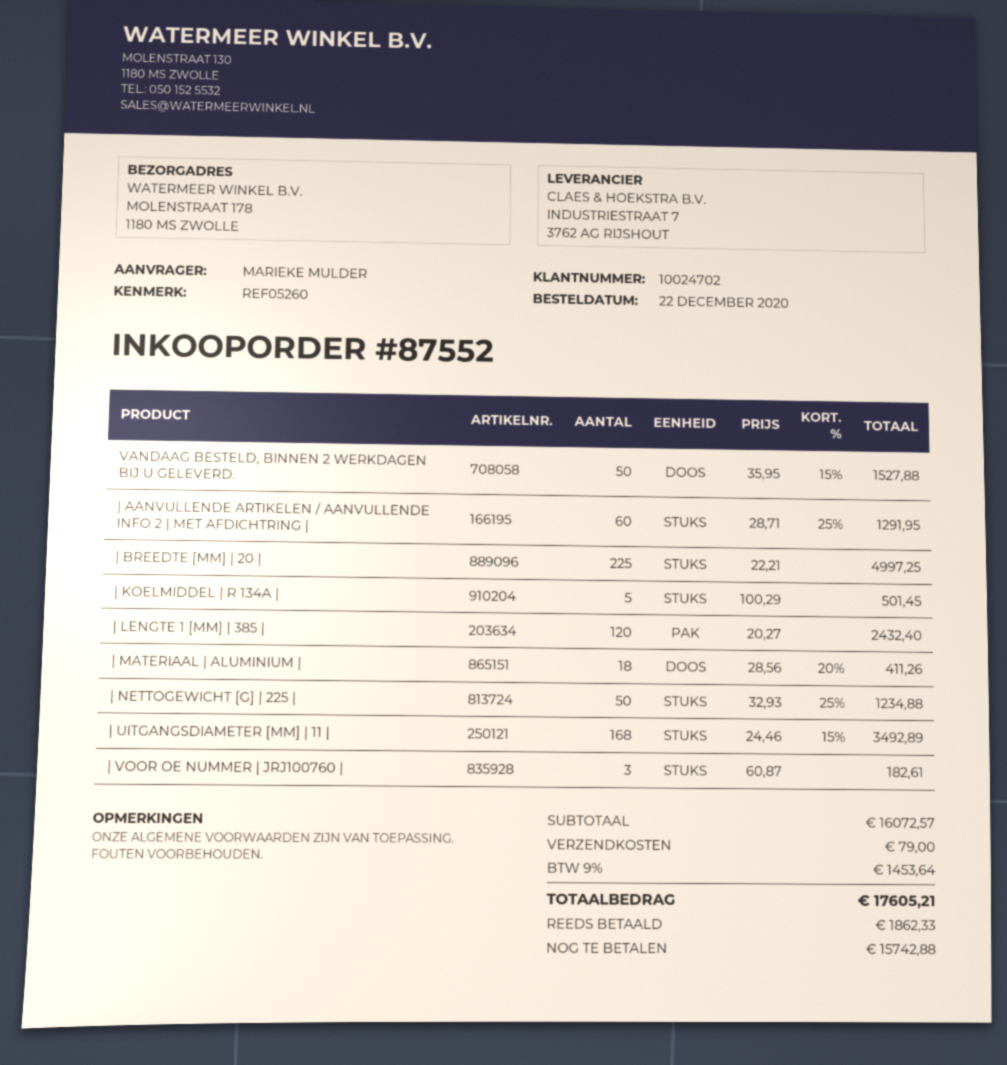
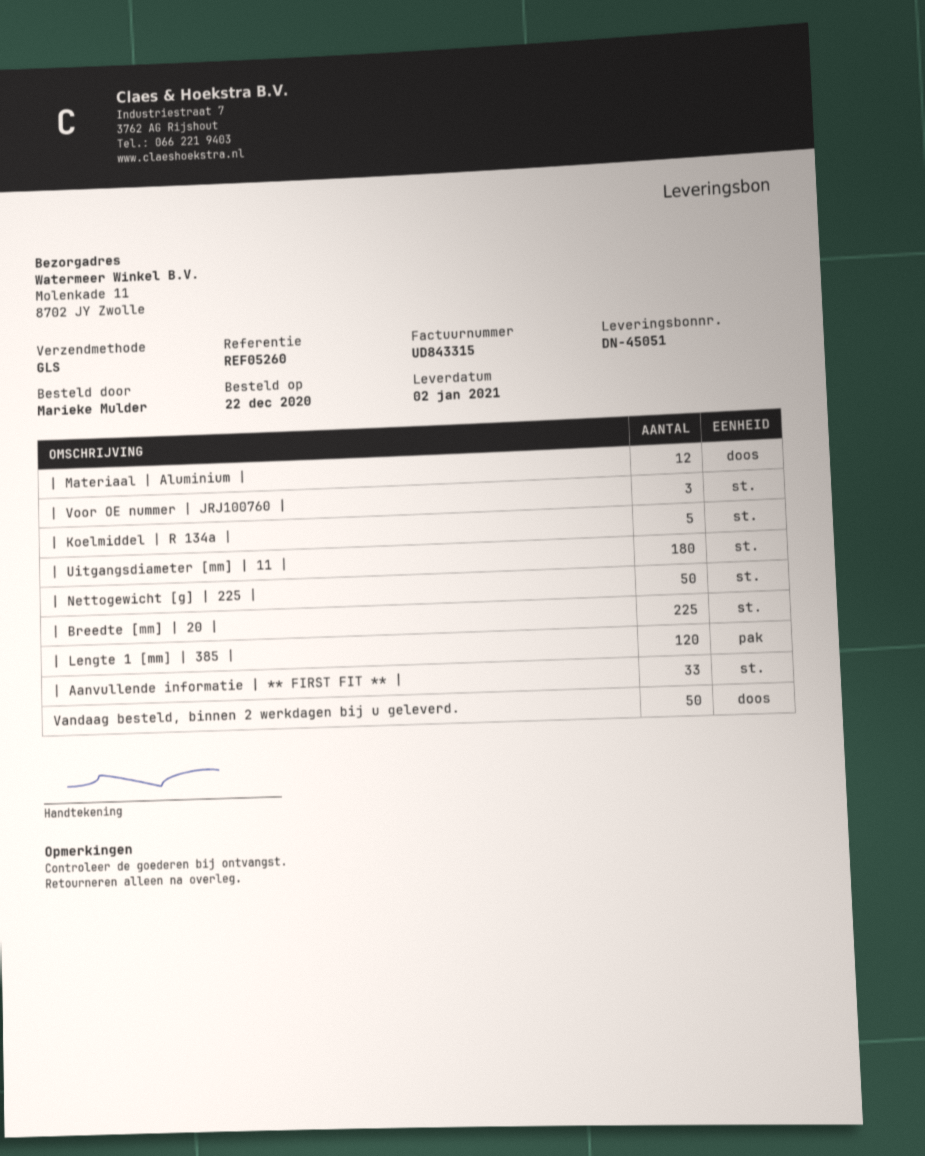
ship to: MOLENSTRAAT 178, 1180 MS ZWOLLE -> Molenkade 11, 8702 JY Zwolle
| AANVULLENDE ARTIKELEN / AANVULLENDE INFO 2 | MET AFDICHTRING |: 60 -> none
| MATERIAAL | ALUMINIUM |: 18 -> 12
| UITGANGSDIAMETER [MM] | 11 |: 168 -> 180
| Aanvullende informatie | ** FIRST FIT ** |: none -> 33

